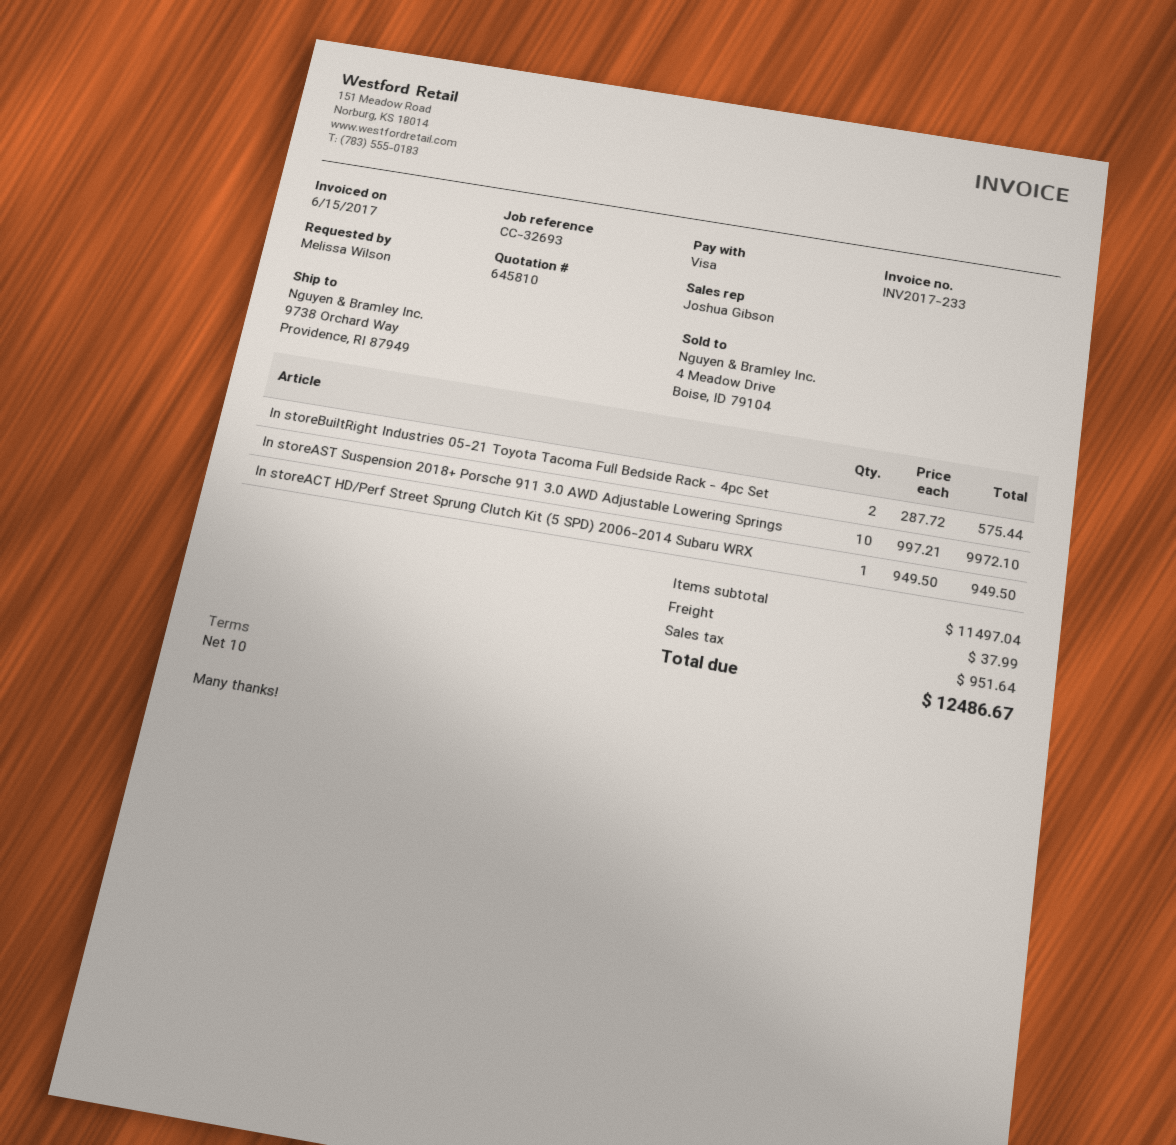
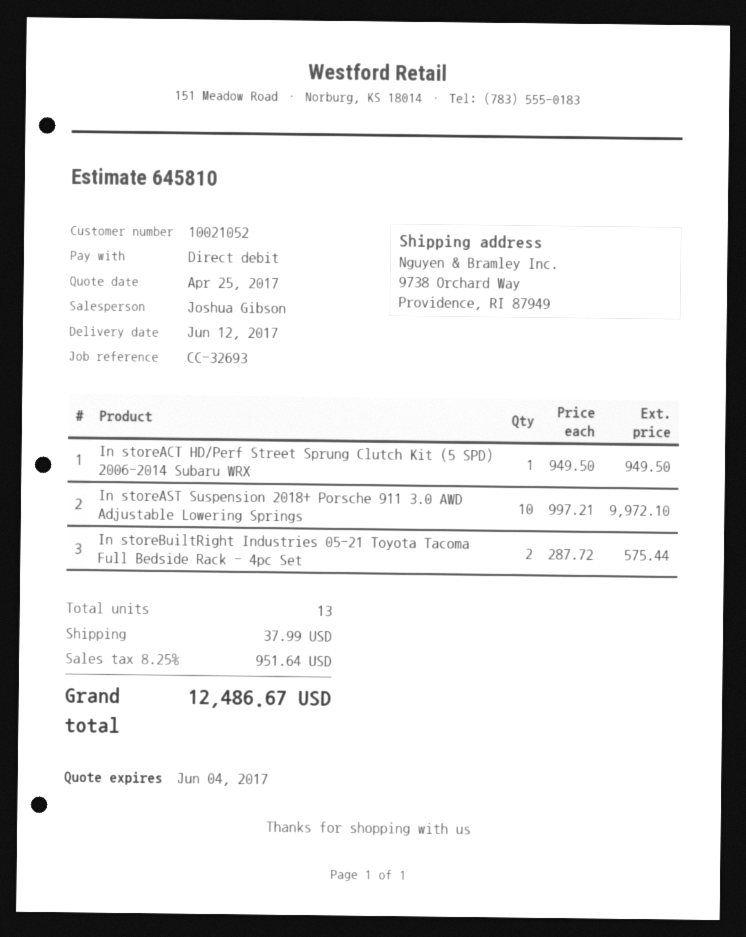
payment method: Visa -> direct debit

